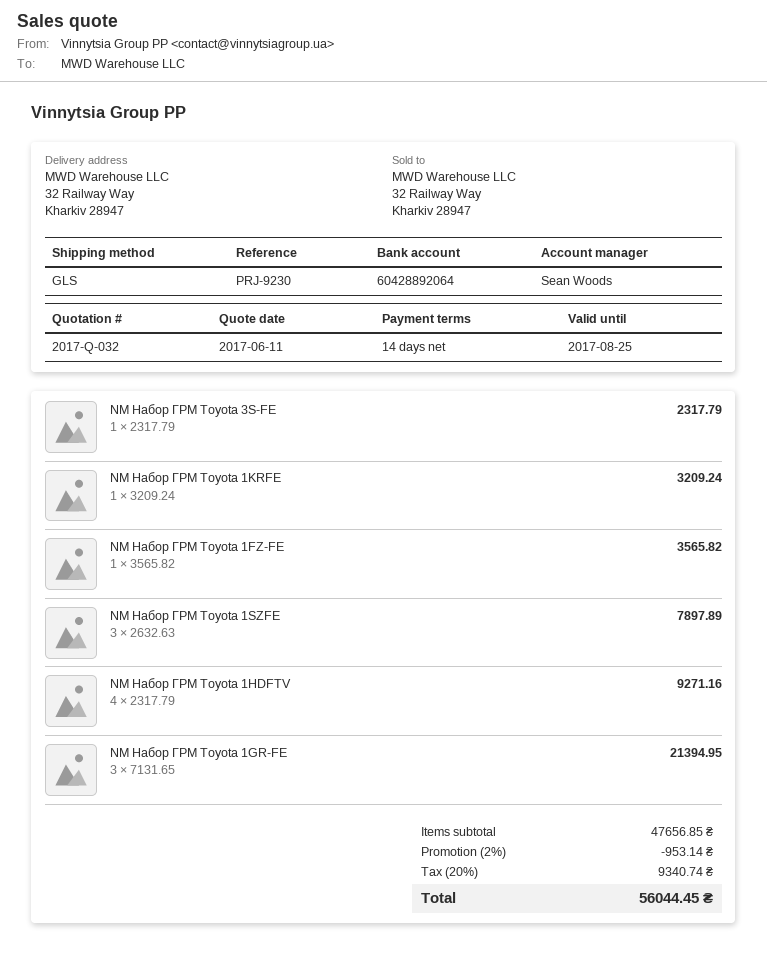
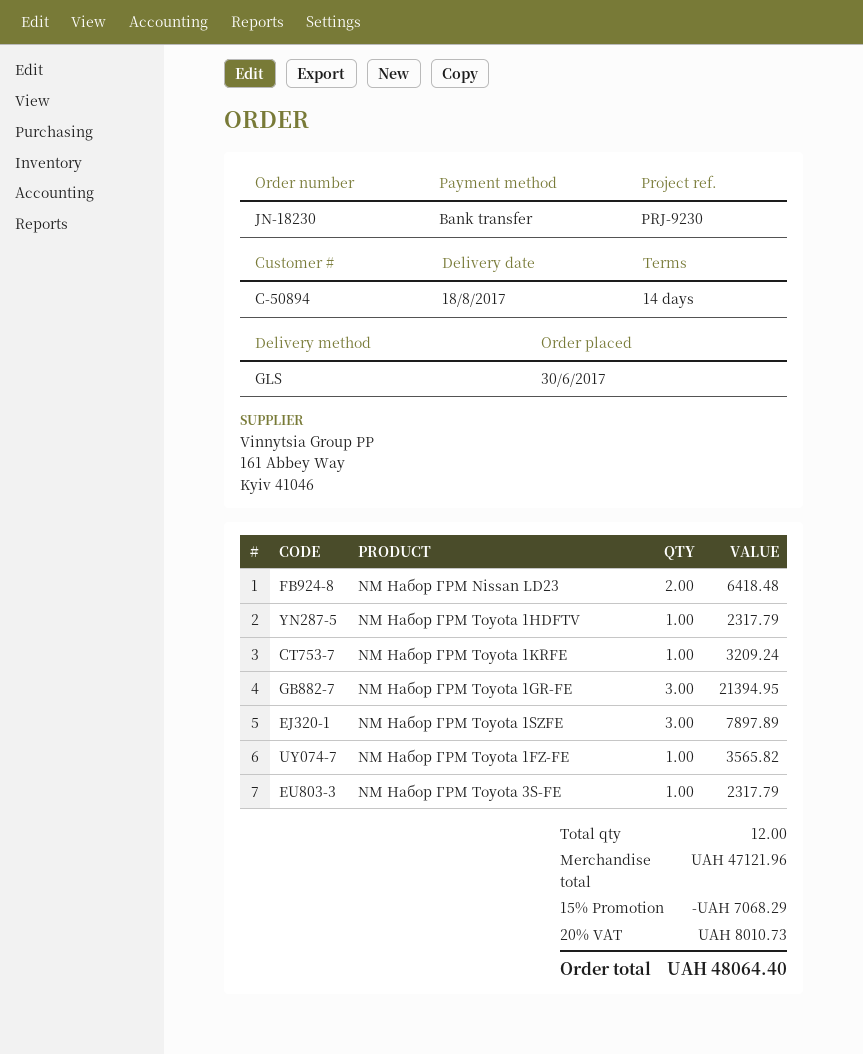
NM Набор ГРМ Toyota 1HDFTV: 4 for 9271.16 -> 1 for 2317.79
NM Набор ГРМ Nissan LD23: none -> 2 for 6418.48
subtotal: 47656.85 -> 47121.96
discount: 2% = 953.14 -> 15% = 7068.29
tax: 20% = 9340.74 -> 20% = 8010.73
total: 56044.45 -> 48064.40

